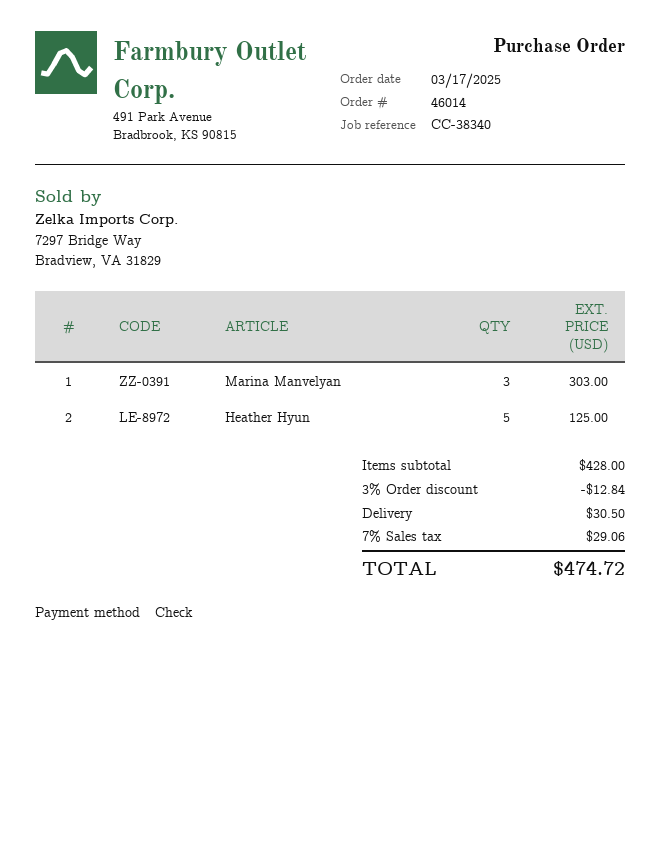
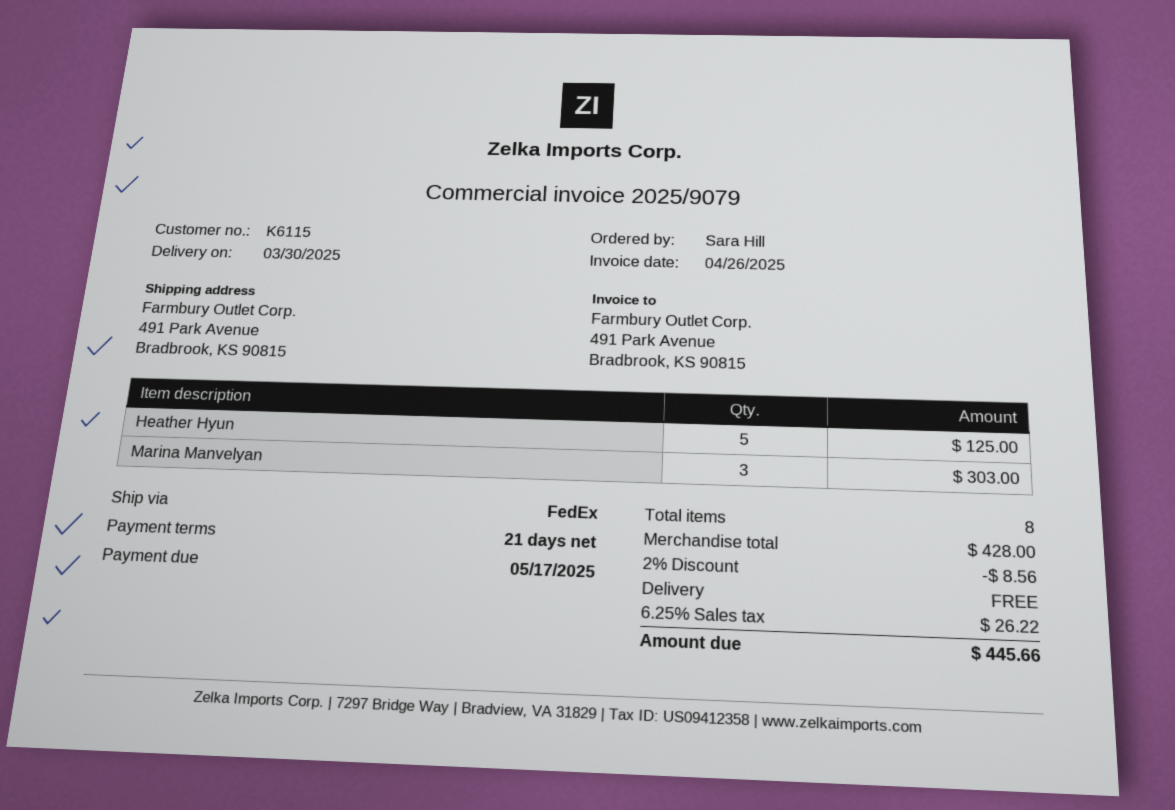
discount: 3% = 12.84 -> 2% = 8.56
shipping: 30.50 -> 0.00
tax: 7% = 29.06 -> 6.25% = 26.22
total: 474.72 -> 445.66

